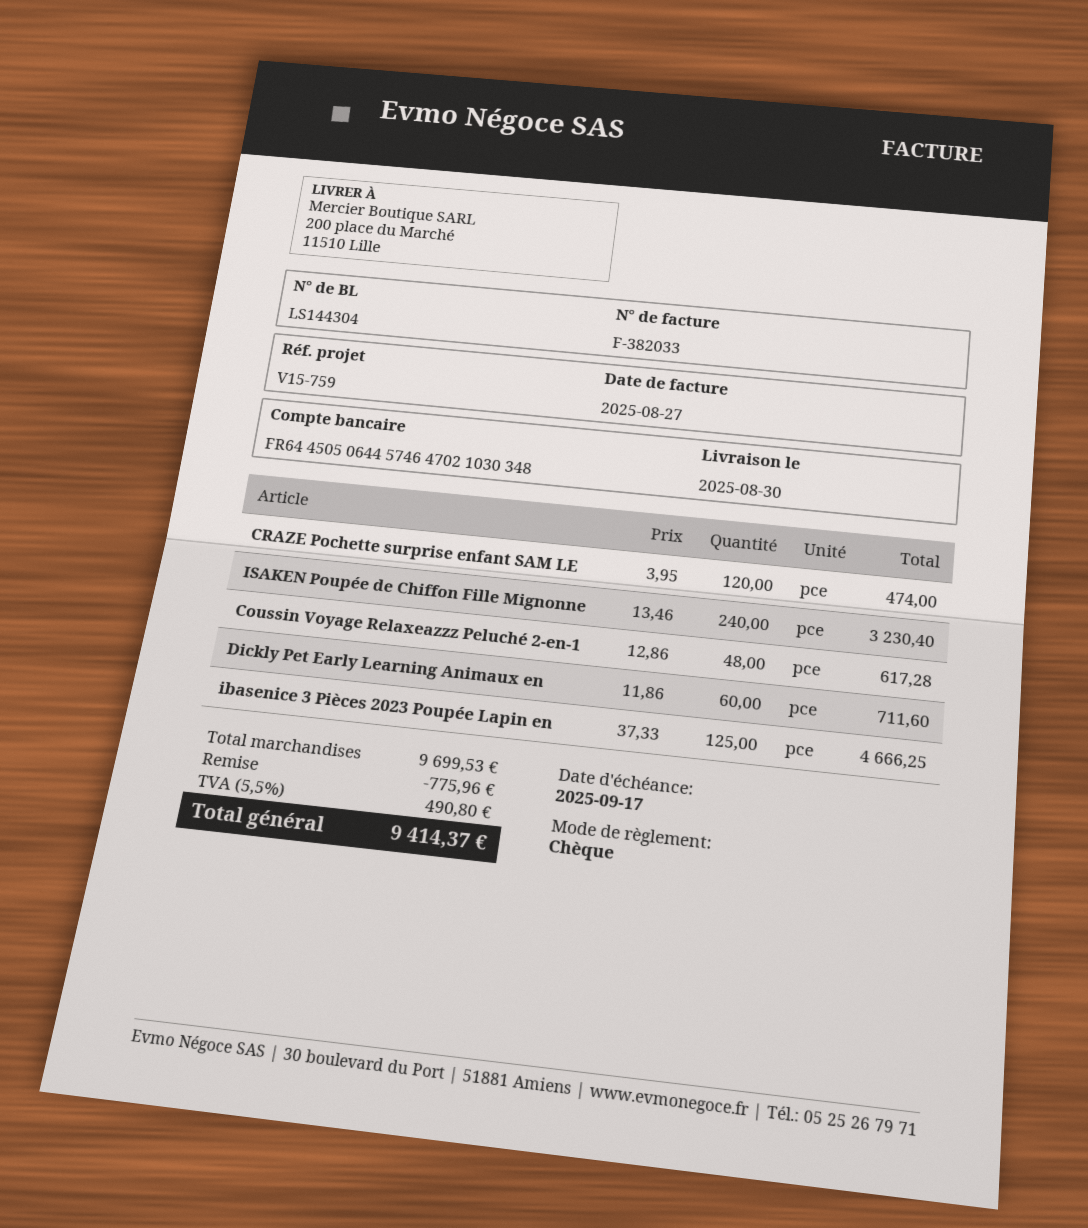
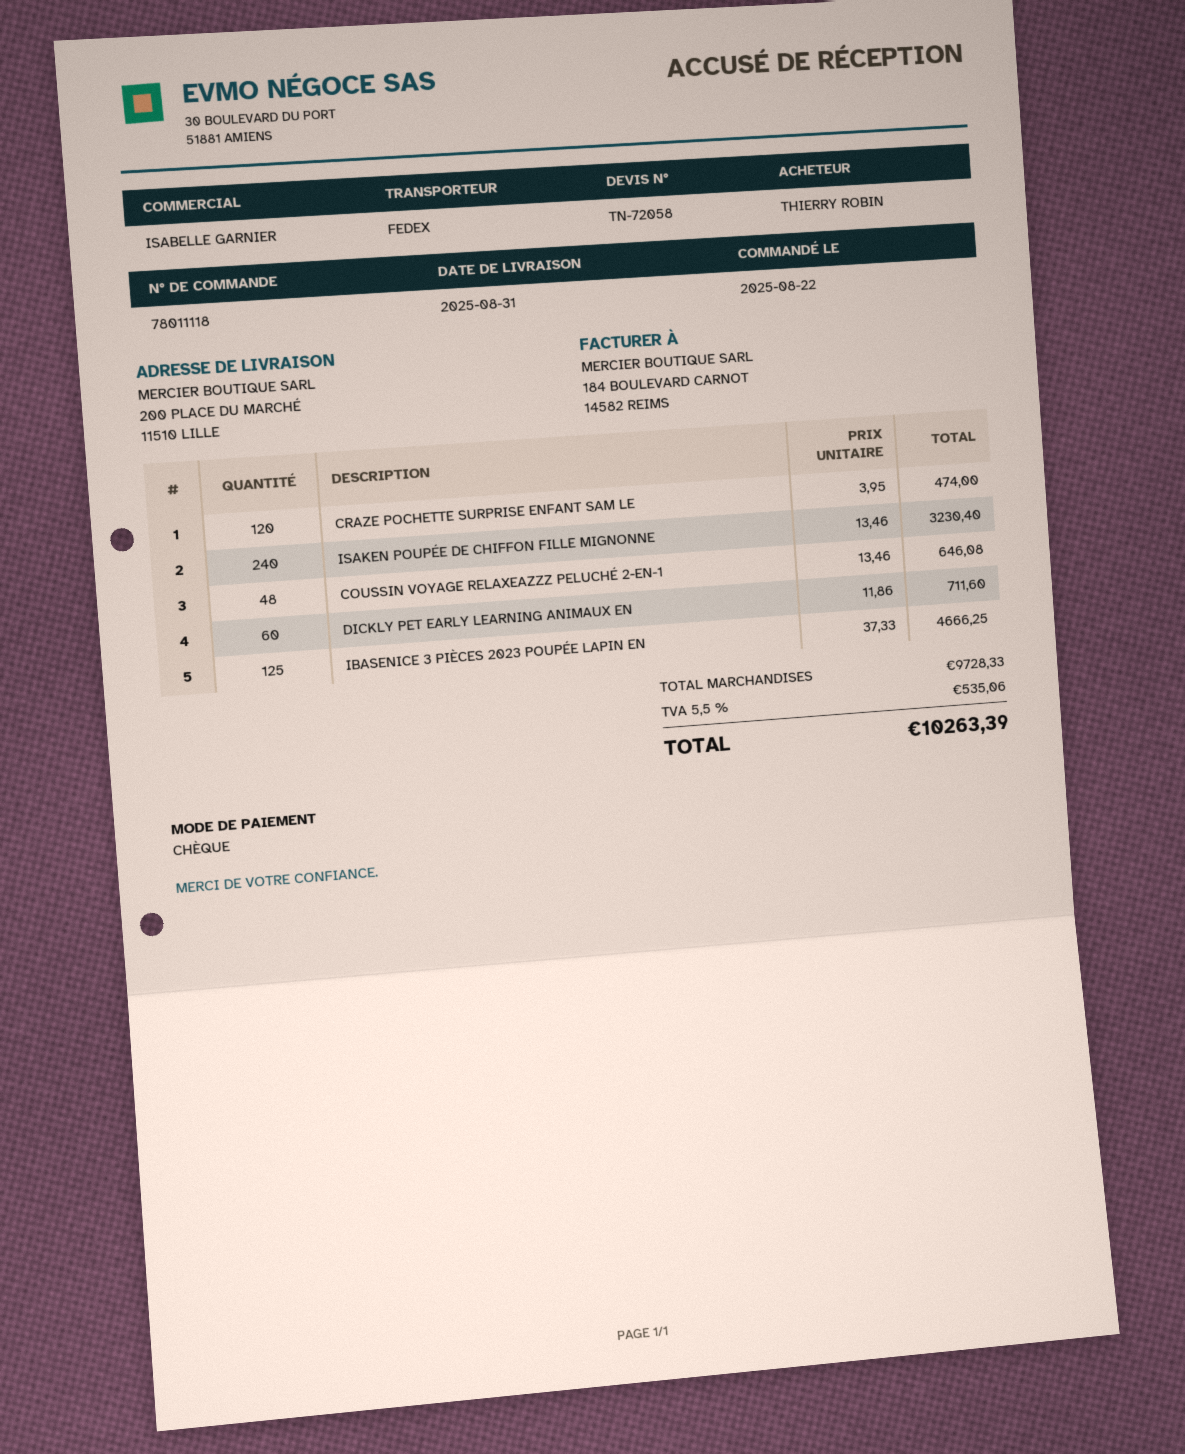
delivery date: 2025-08-30 -> 2025-08-31
Coussin Voyage Relaxeazzz Peluché 2-en-1: 48 x 12.86 = 617.28 -> 48 x 13.46 = 646.08
subtotal: 9699.53 -> 9728.33
discount: 775.96 -> none
tax: 5.5% = 490.80 -> 5.5% = 535.06
total: 9414.37 -> 10263.39

